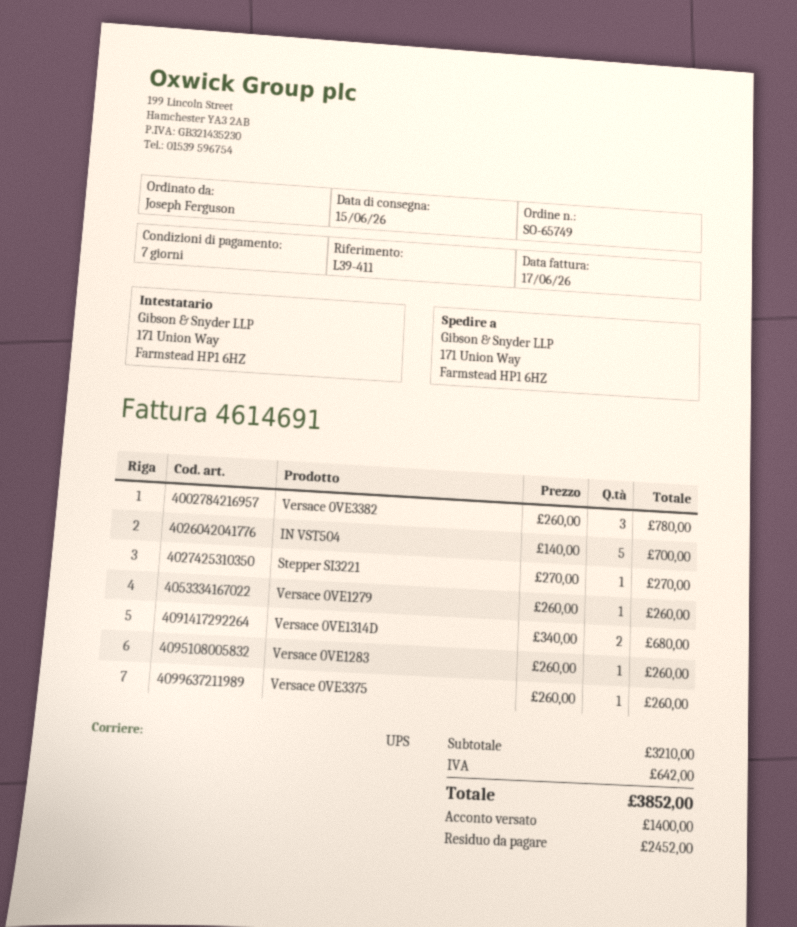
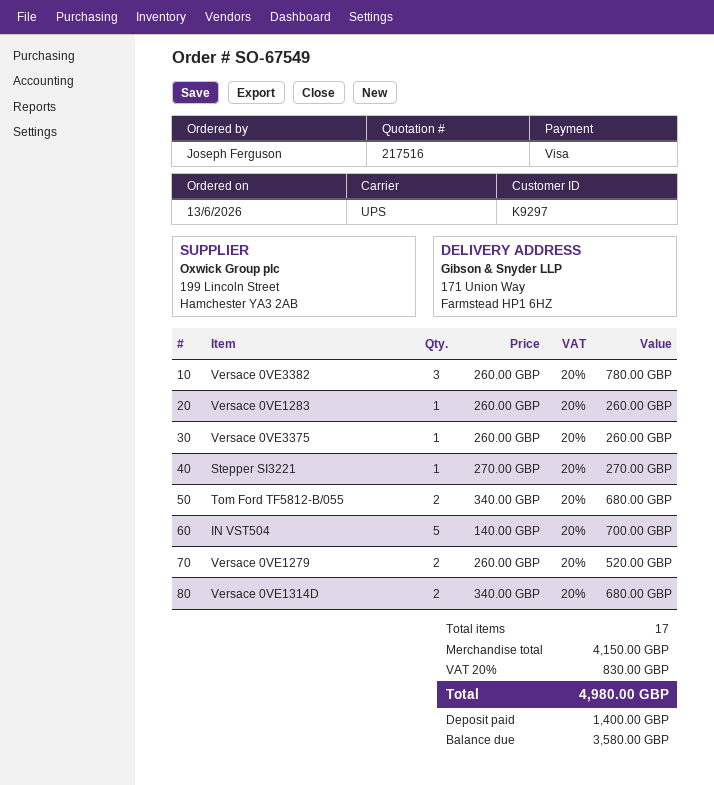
order number: SO-65749 -> SO-67549
Versace 0VE1279: 1 x 260.00 = 260.00 -> 2 x 260.00 = 520.00
Tom Ford TF5812-B/055: none -> 2 x 340.00 = 680.00
subtotal: 3210.00 -> 4150.00
tax: 642.00 -> 830.00
total: 3852.00 -> 4980.00
balance: 2452.00 -> 3580.00

